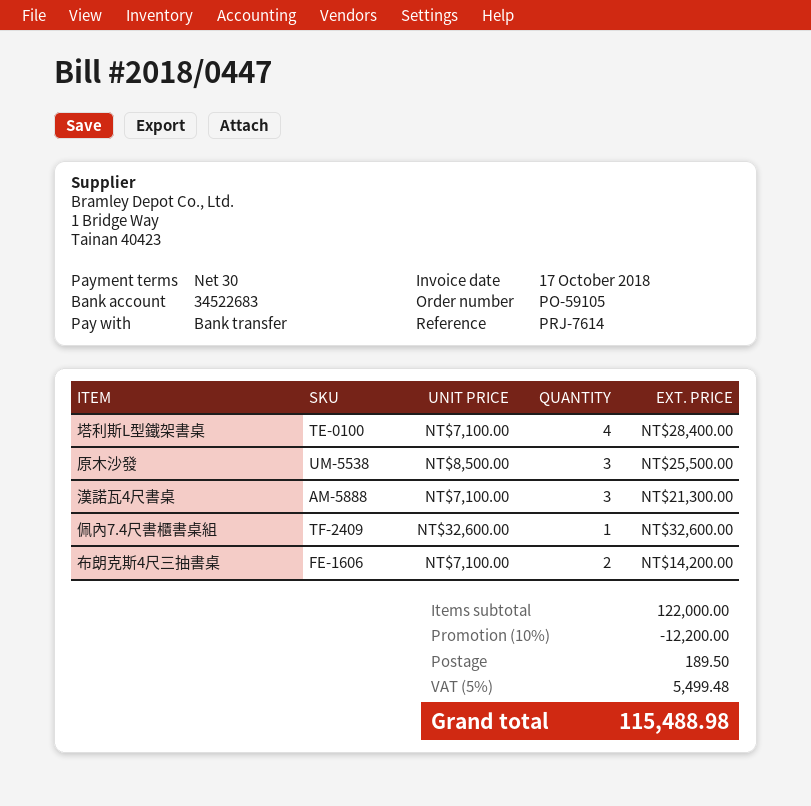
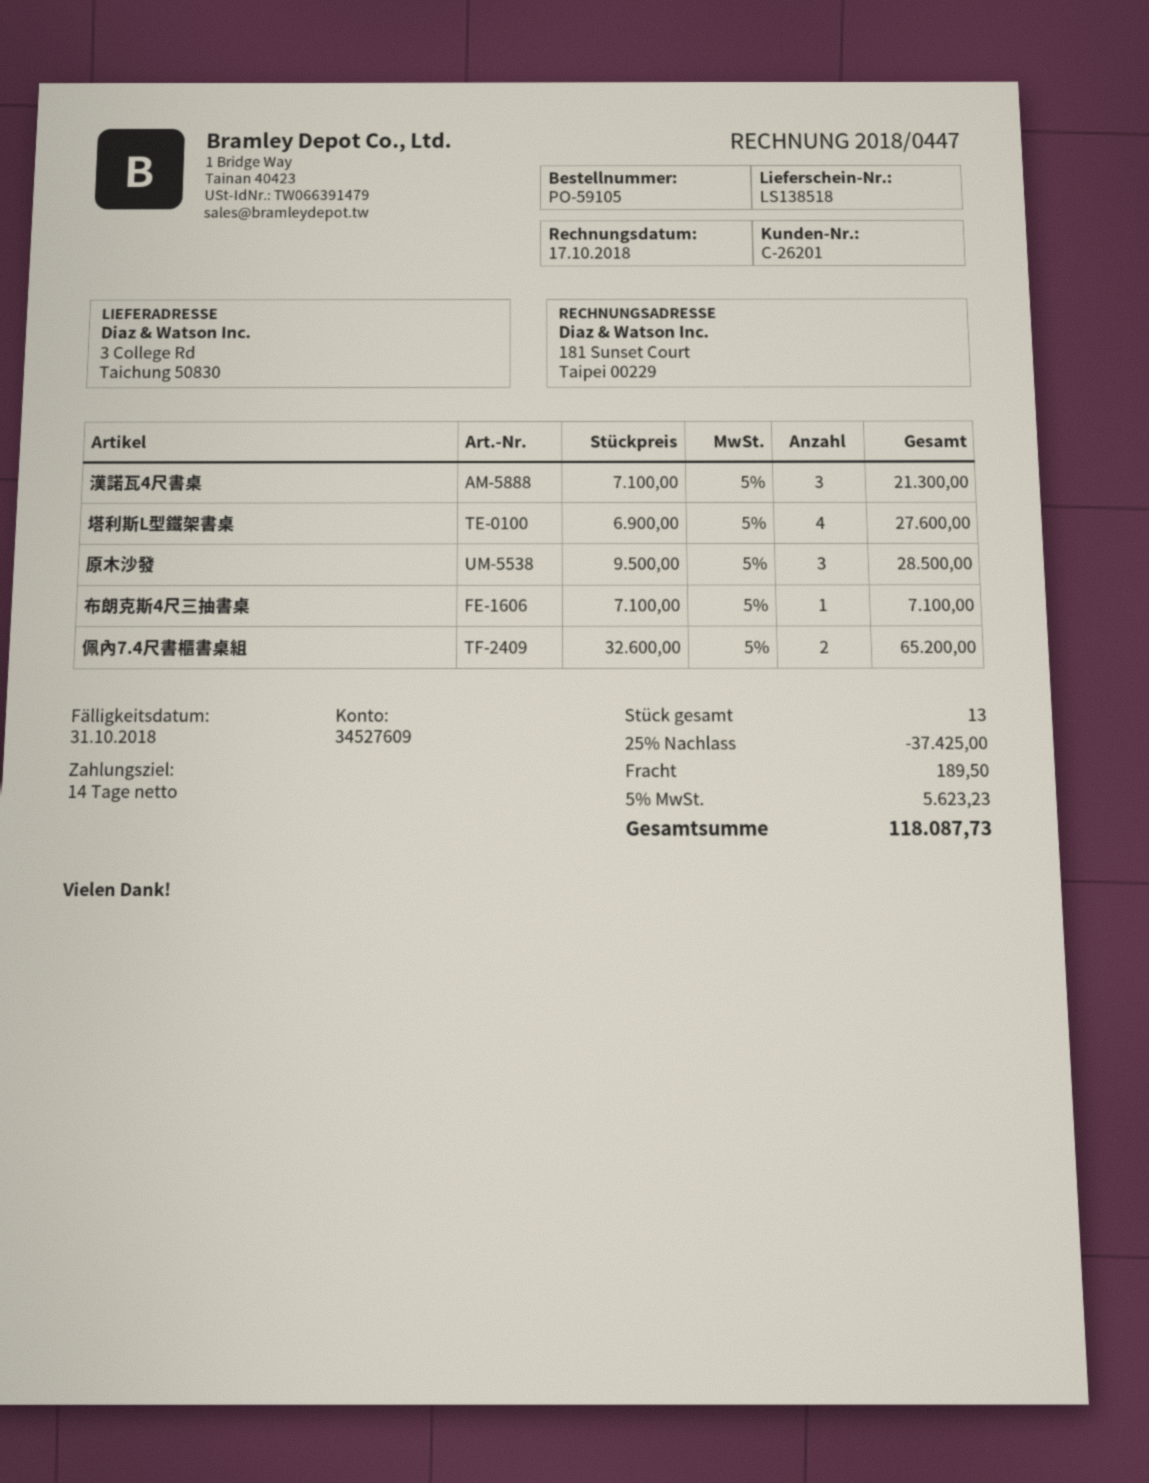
payment terms: 30 days -> 14 days
bank account: 34522683 -> 34527609
塔利斯L型鐵架書桌: 4 x 7100.00 = 28400.00 -> 4 x 6900.00 = 27600.00
原木沙發: 3 x 8500.00 = 25500.00 -> 3 x 9500.00 = 28500.00
佩內7.4尺書櫃書桌組: 1 x 32600.00 = 32600.00 -> 2 x 32600.00 = 65200.00
布朗克斯4尺三抽書桌: 2 x 7100.00 = 14200.00 -> 1 x 7100.00 = 7100.00
discount: 10% = 12200.00 -> 25% = 37425.00
tax: 5% = 5499.48 -> 5% = 5623.23
total: 115488.98 -> 118087.73

